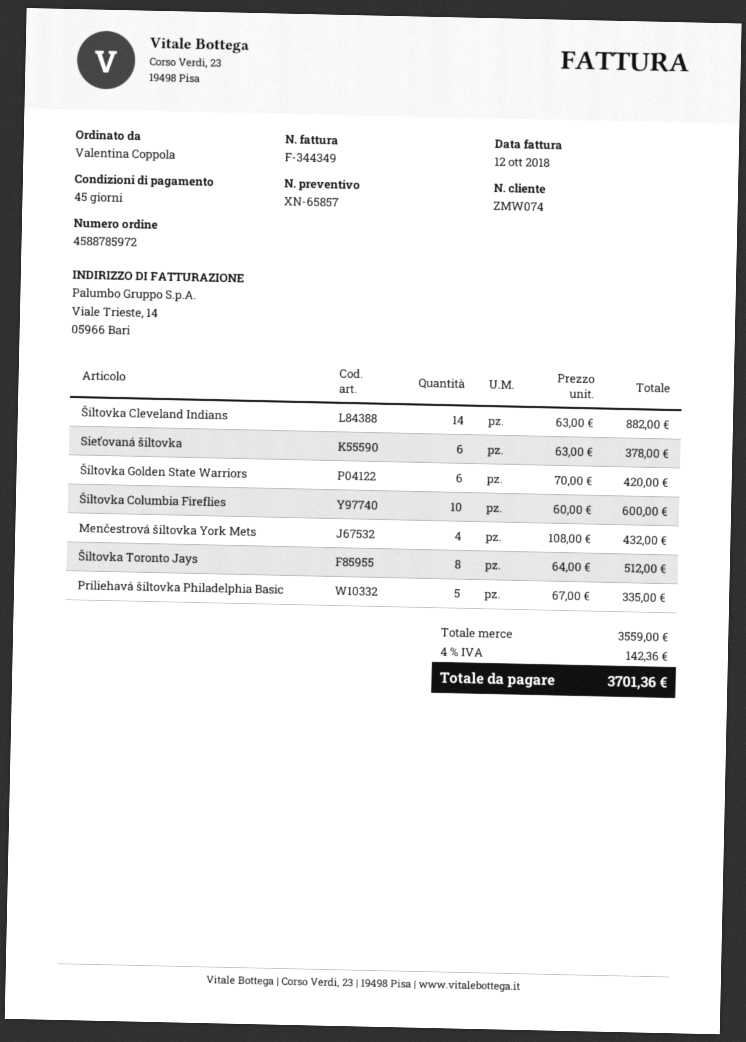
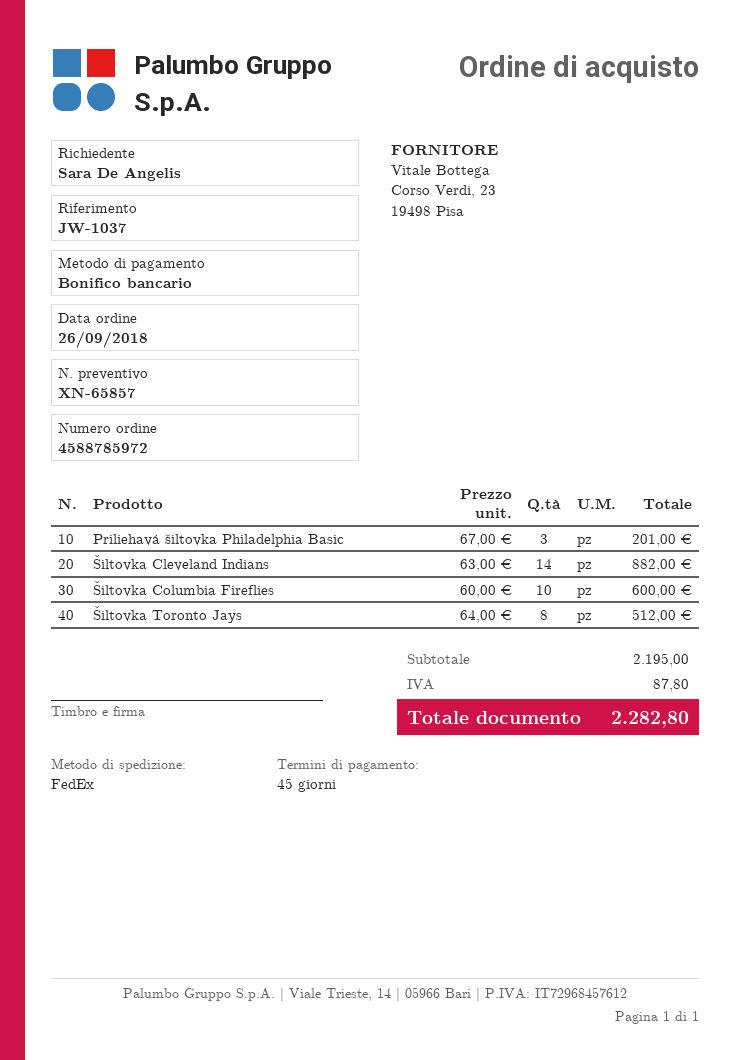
ordered by: Valentina Coppola -> Sara De Angelis
Sieťovaná šiltovka: 6 x 63.00 = 378.00 -> none
Šiltovka Golden State Warriors: 6 x 70.00 = 420.00 -> none
Menčestrová šiltovka York Mets: 4 x 108.00 = 432.00 -> none
Priliehavá šiltovka Philadelphia Basic: 5 x 67.00 = 335.00 -> 3 x 67.00 = 201.00
subtotal: 3559.00 -> 2195.00
tax: 142.36 -> 87.80
total: 3701.36 -> 2282.80

